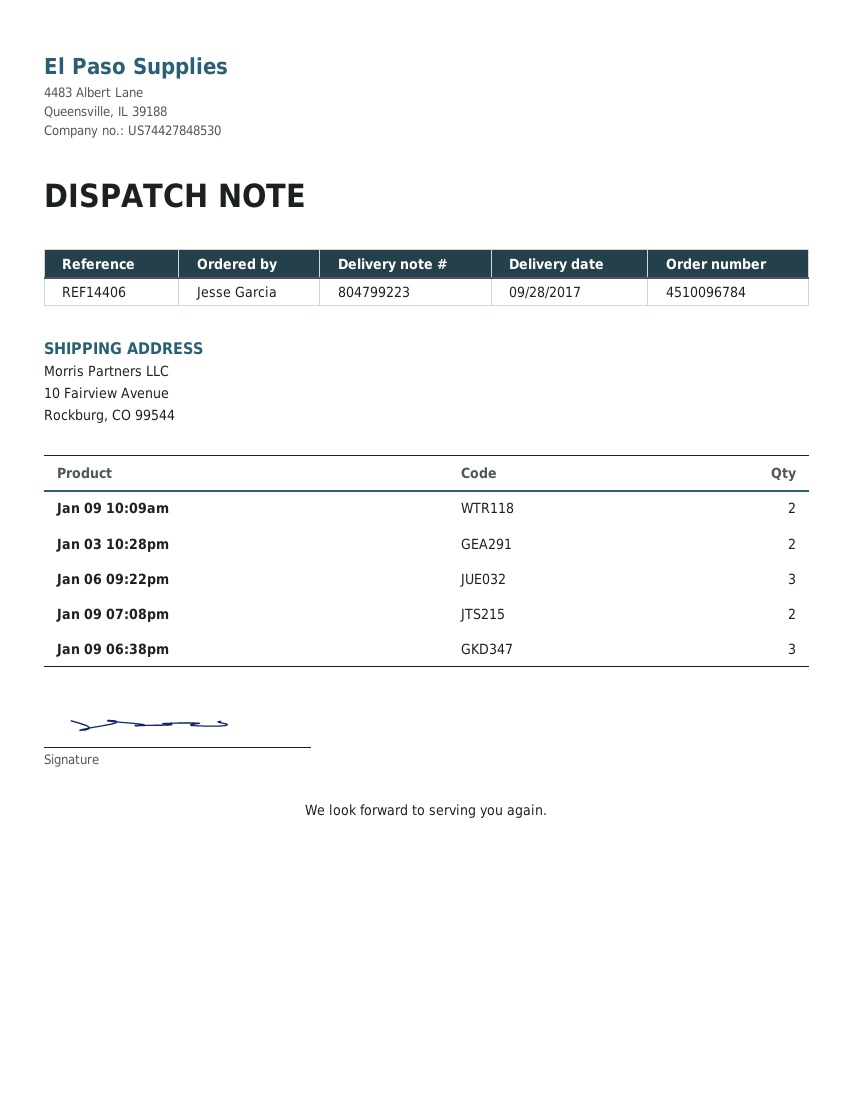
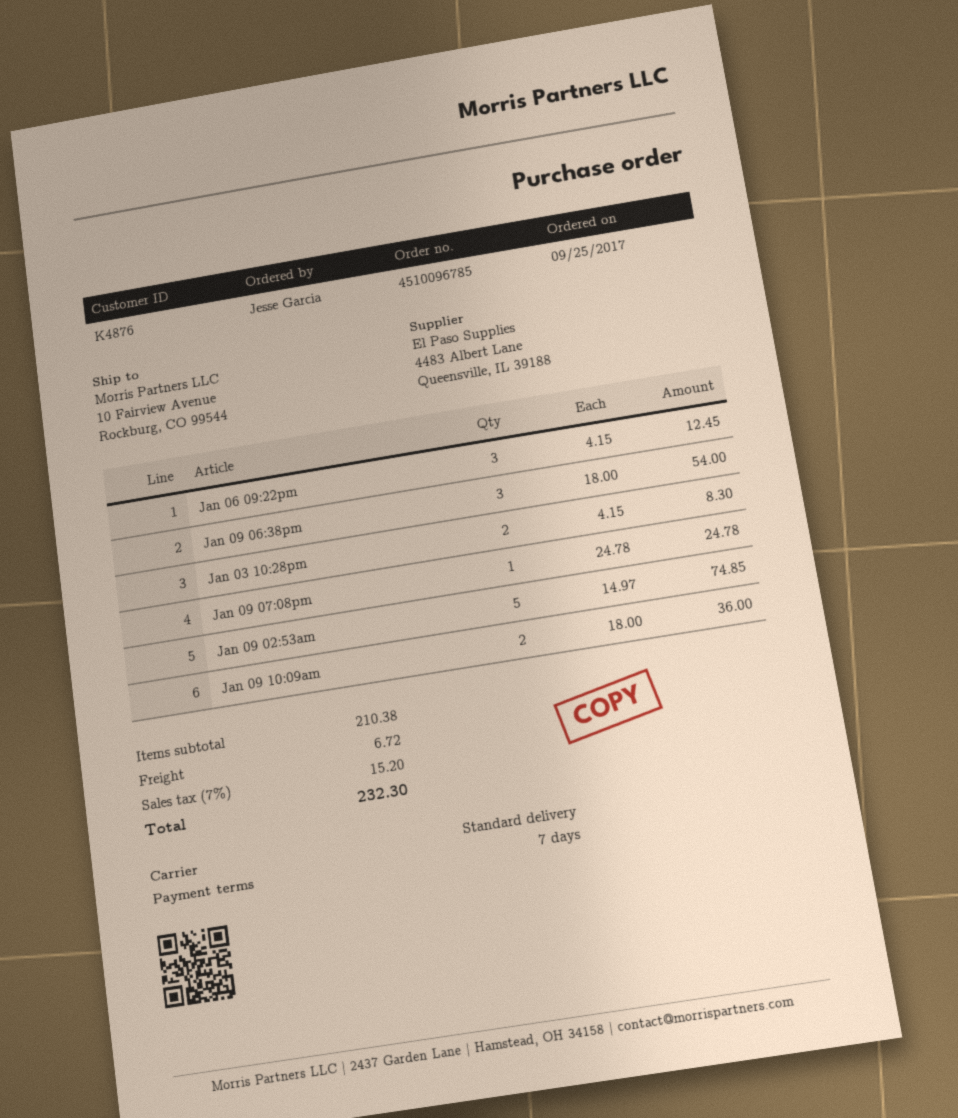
order number: 4510096784 -> 4510096785
Jan 09 07:08pm: 2 -> 1
Jan 09 02:53am: none -> 5

